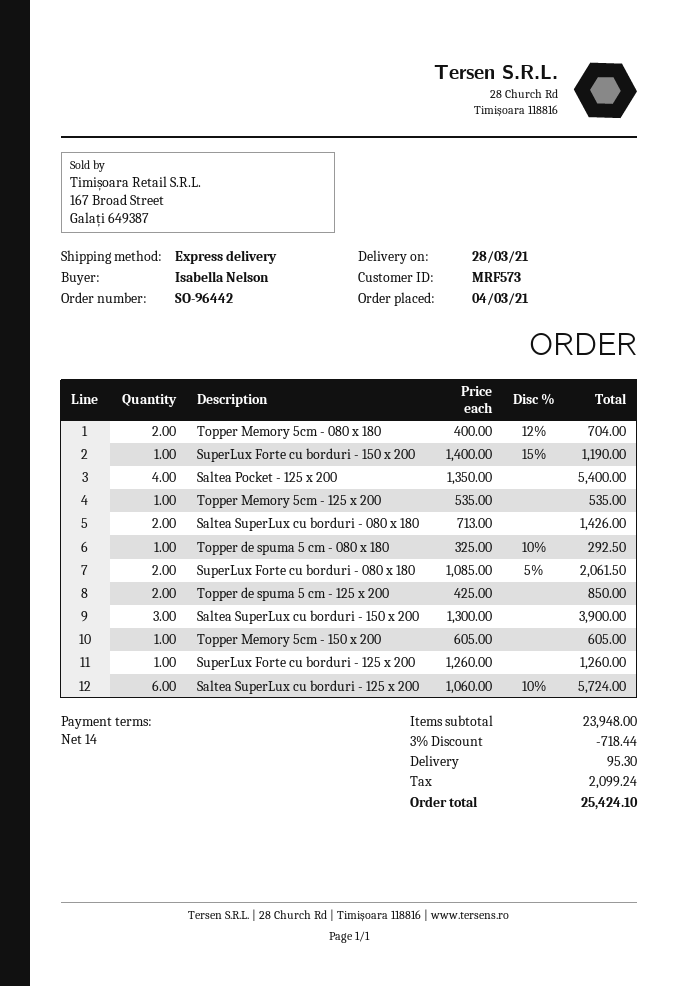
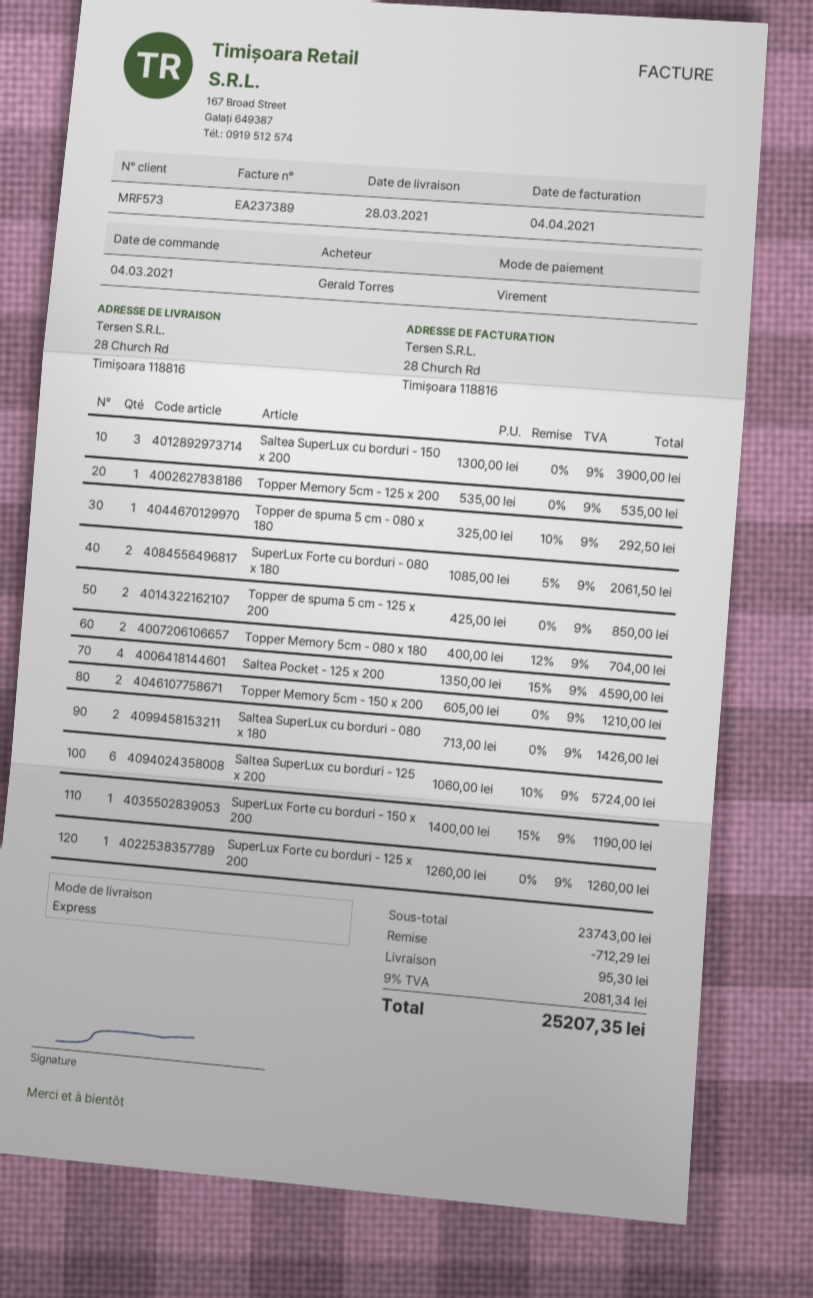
ordered by: Isabella Nelson -> Gerald Torres
Saltea Pocket - 125 x 200: 4 x 1350.00 = 5400.00 -> 4 x 1350.00 - 15% = 4590.00
Topper Memory 5cm - 150 x 200: 1 x 605.00 = 605.00 -> 2 x 605.00 = 1210.00
subtotal: 23948.00 -> 23743.00
discount: 718.44 -> 712.29
tax: 2099.24 -> 2081.34
total: 25424.10 -> 25207.35

